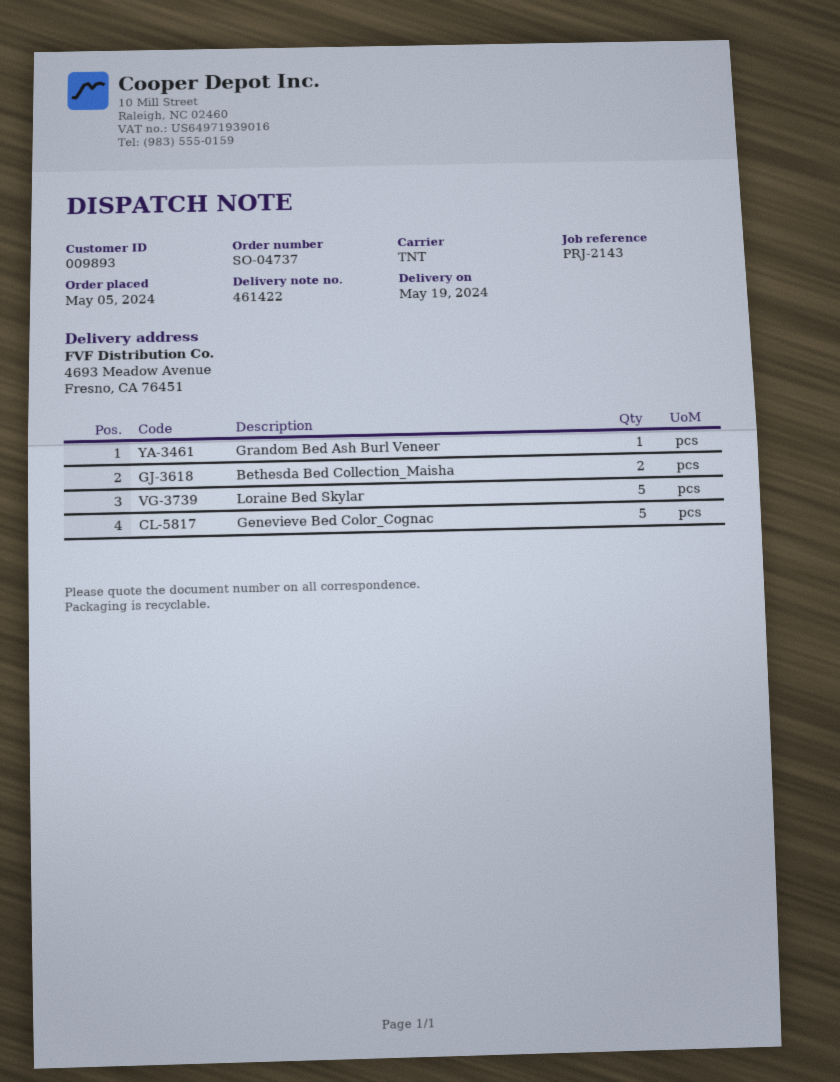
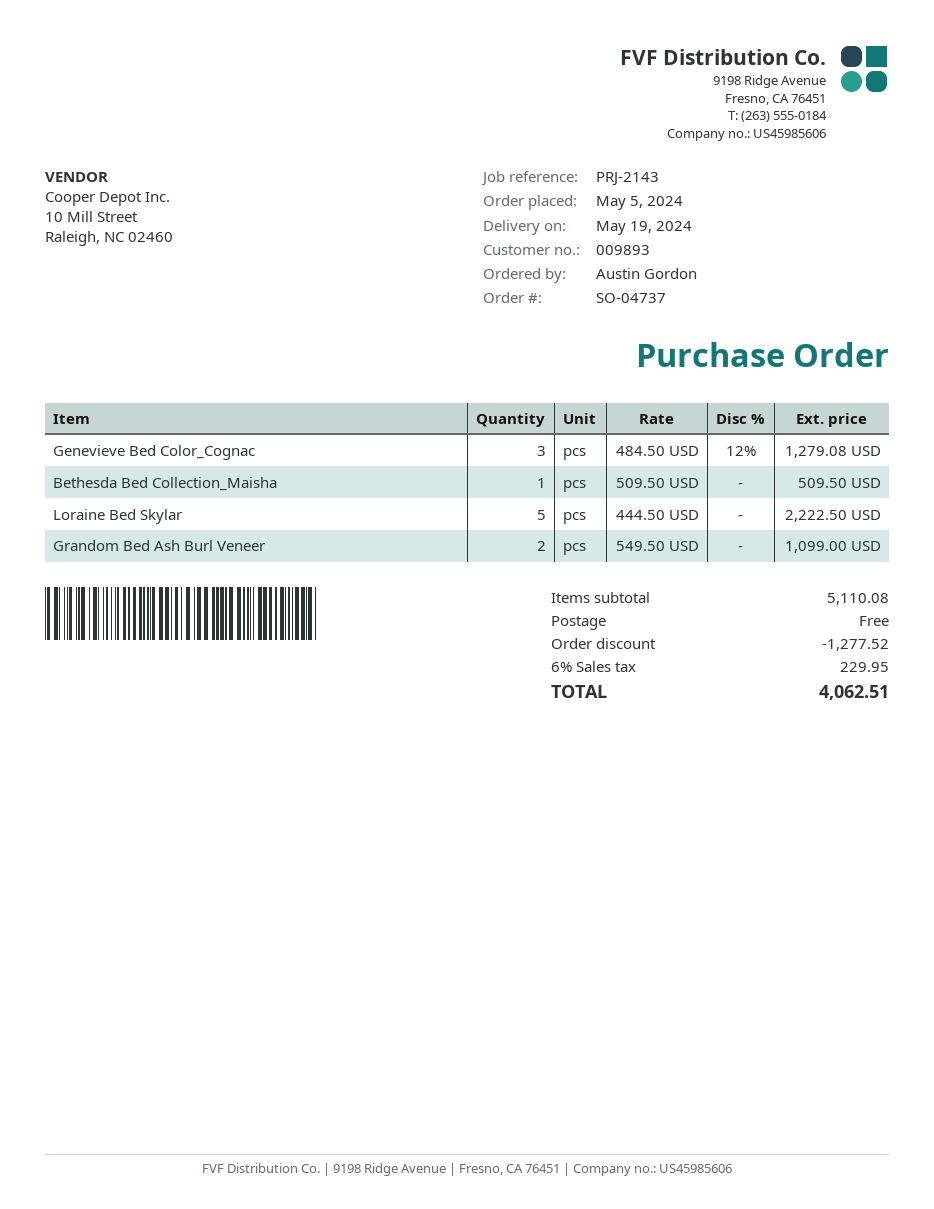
Grandom Bed Ash Burl Veneer: 1 -> 2
Bethesda Bed Collection_Maisha: 2 -> 1
Genevieve Bed Color_Cognac: 5 -> 3

